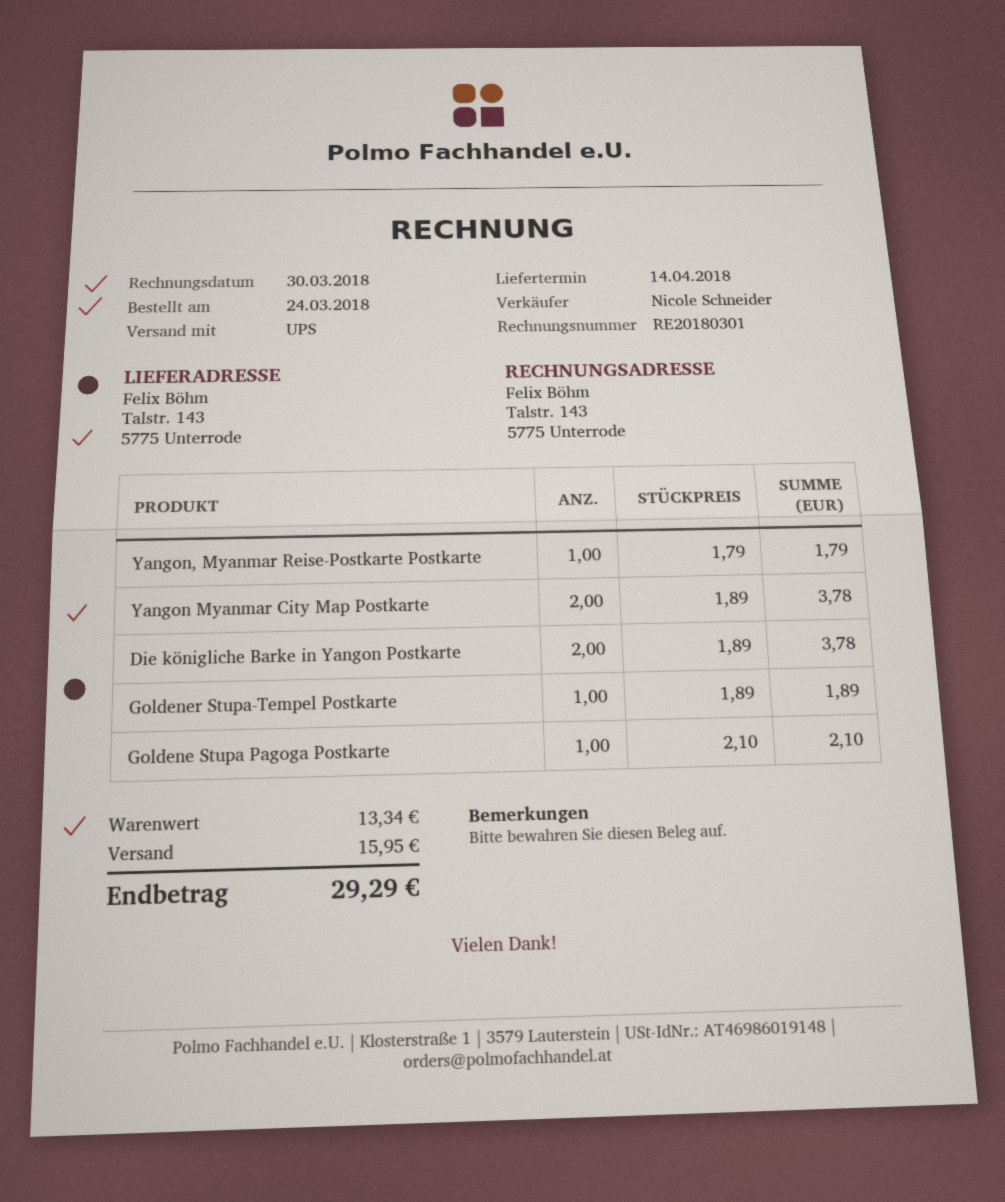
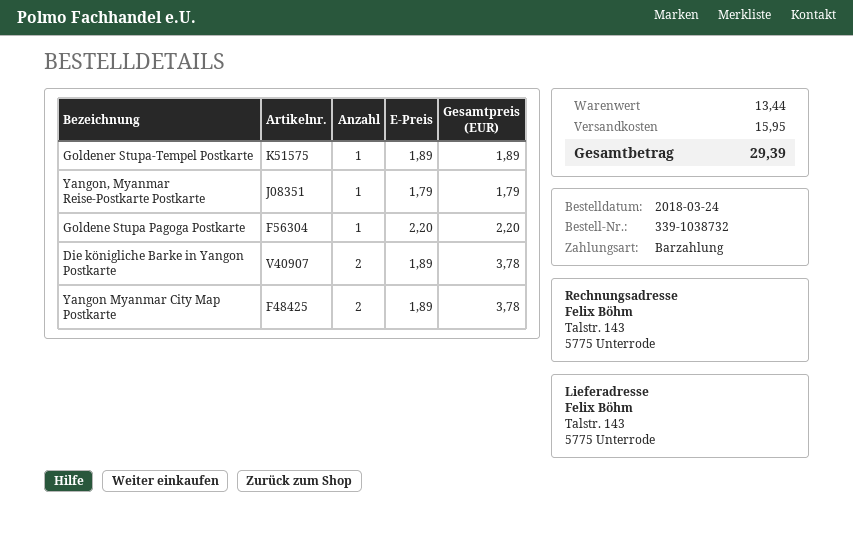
Goldene Stupa Pagoga Postkarte: 1 x 2.10 = 2.10 -> 1 x 2.20 = 2.20
subtotal: 13.34 -> 13.44
total: 29.29 -> 29.39

